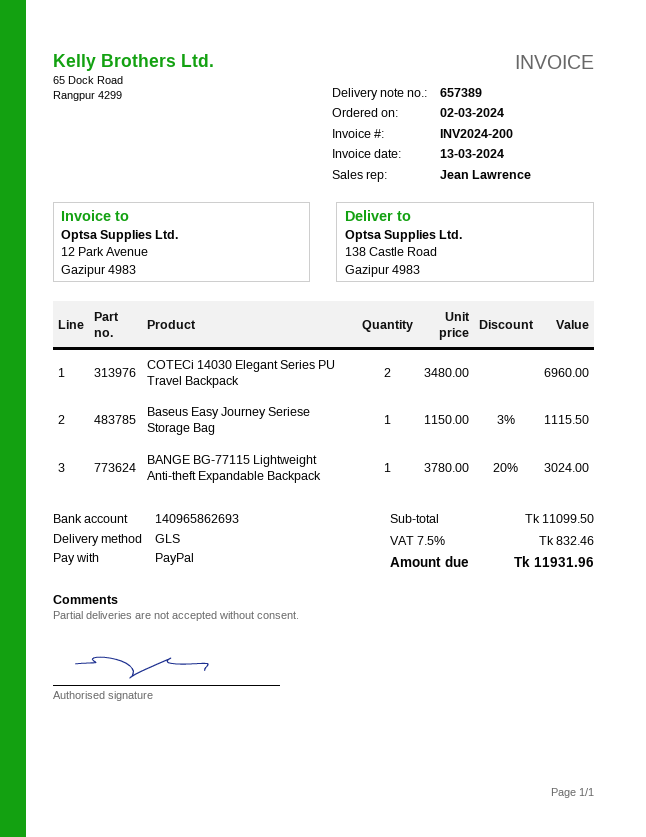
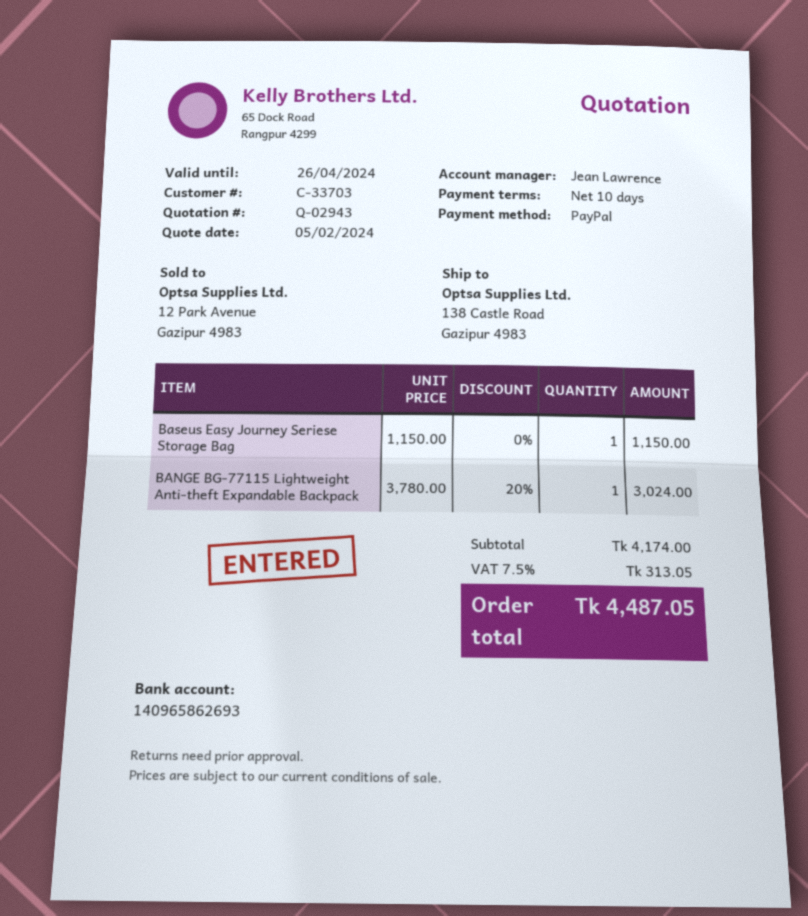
COTECi 14030 Elegant Series PU Travel Backpack: 2 x 3480.00 = 6960.00 -> none
Baseus Easy Journey Seriese Storage Bag: 1 x 1150.00 - 3% = 1115.50 -> 1 x 1150.00 = 1150.00
subtotal: 11099.50 -> 4174.00
tax: 7.5% = 832.46 -> 7.5% = 313.05
total: 11931.96 -> 4487.05

